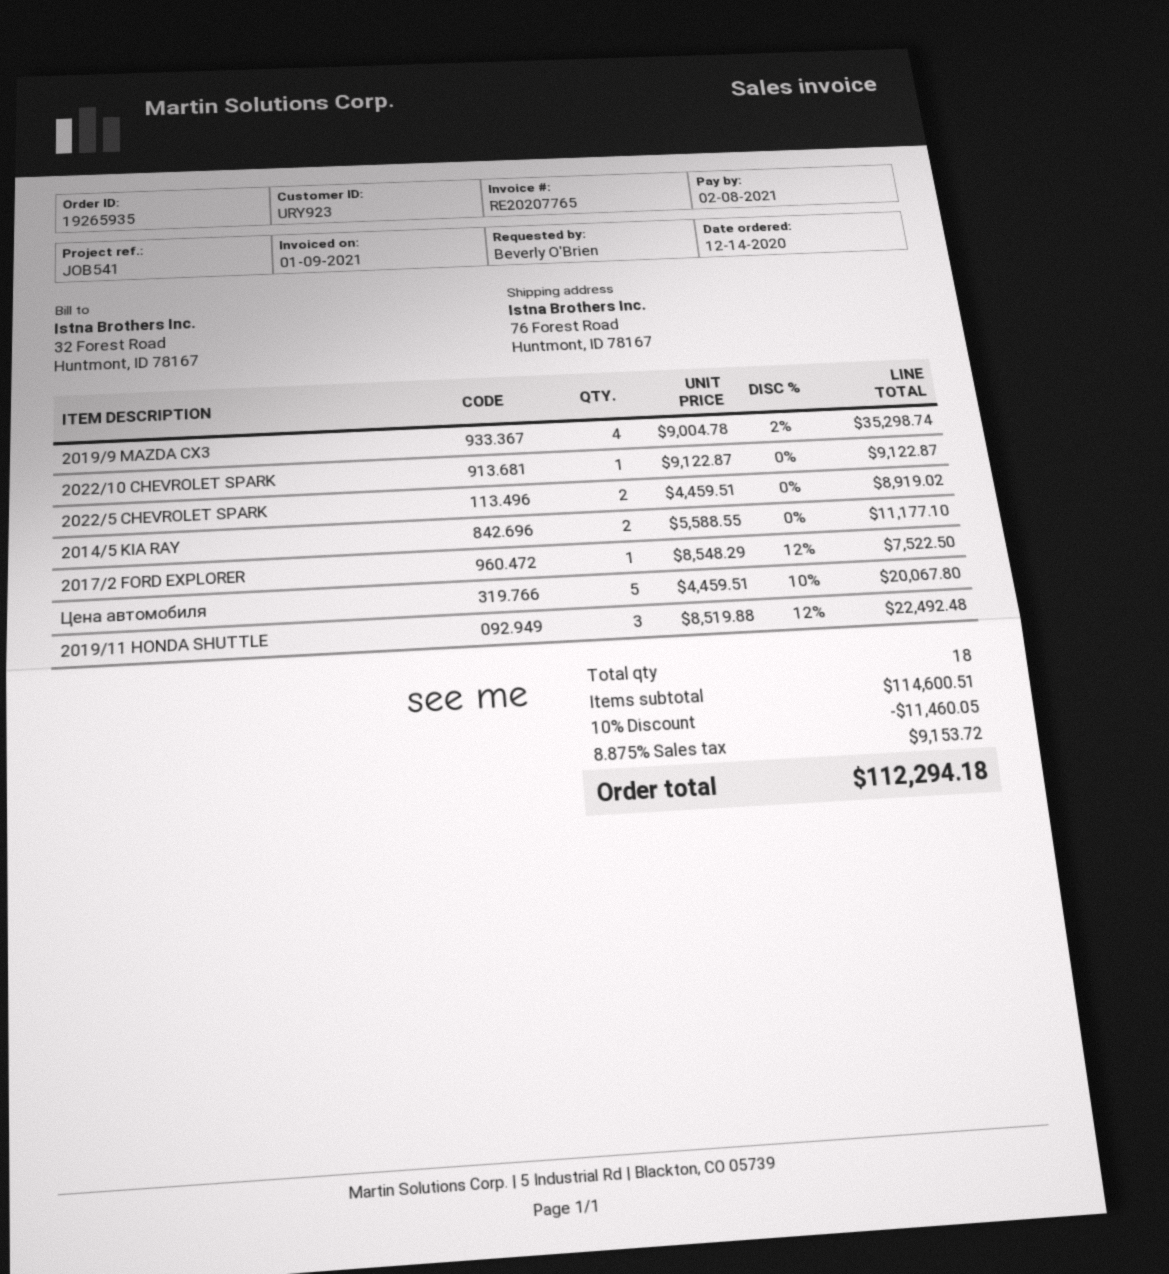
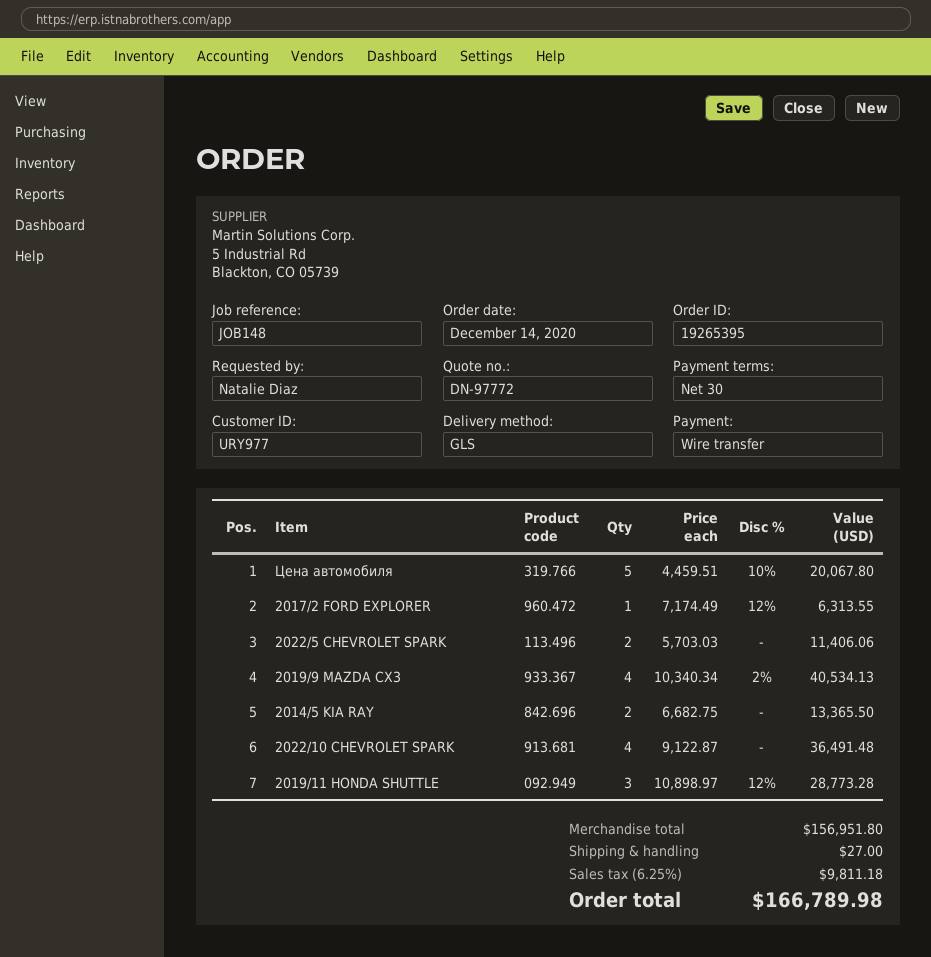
order number: 19265935 -> 19265395
customer number: URY923 -> URY977
reference: JOB541 -> JOB148
ordered by: Beverly O'Brien -> Natalie Diaz
2019/9 MAZDA CX3: 4 x 9004.78 - 2% = 35298.74 -> 4 x 10340.34 - 2% = 40534.13
2022/10 CHEVROLET SPARK: 1 x 9122.87 = 9122.87 -> 4 x 9122.87 = 36491.48
2022/5 CHEVROLET SPARK: 2 x 4459.51 = 8919.02 -> 2 x 5703.03 = 11406.06
2014/5 KIA RAY: 2 x 5588.55 = 11177.10 -> 2 x 6682.75 = 13365.50
2017/2 FORD EXPLORER: 1 x 8548.29 - 12% = 7522.50 -> 1 x 7174.49 - 12% = 6313.55
2019/11 HONDA SHUTTLE: 3 x 8519.88 - 12% = 22492.48 -> 3 x 10898.97 - 12% = 28773.28
subtotal: 114600.51 -> 156951.80
discount: 10% = 11460.05 -> none
shipping: none -> 27.00
tax: 8.875% = 9153.72 -> 6.25% = 9811.18
total: 112294.18 -> 166789.98

